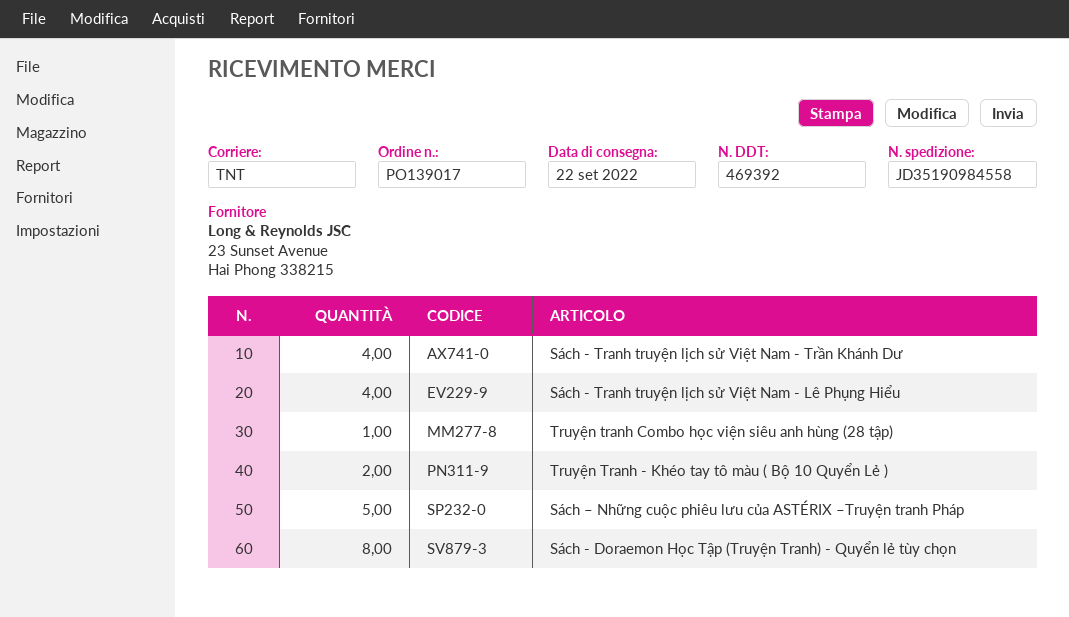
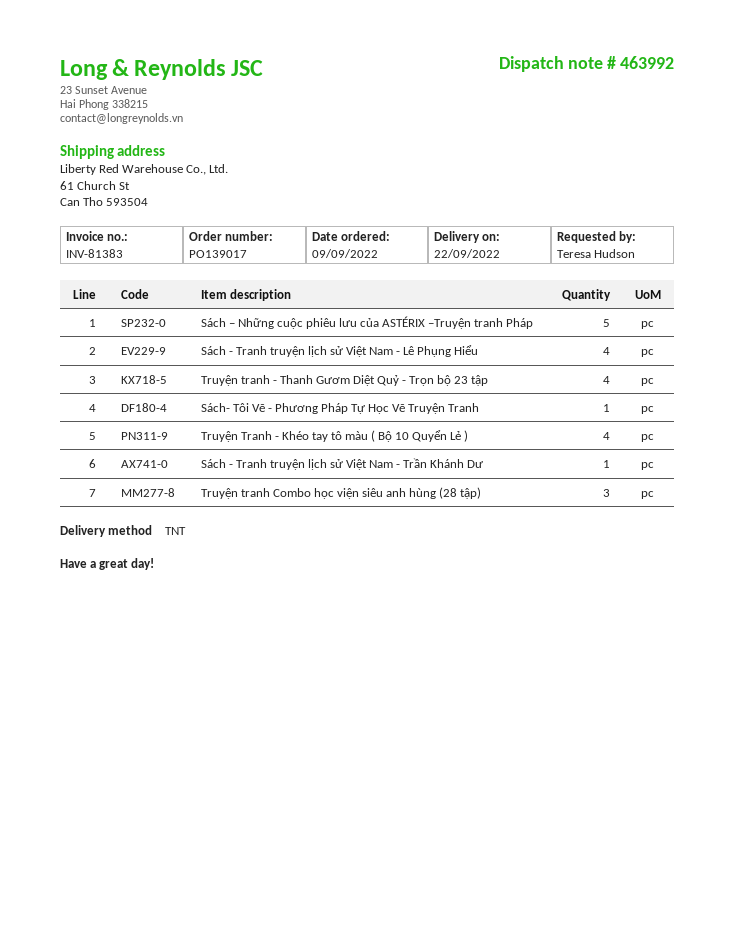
delivery note number: 469392 -> 463992
Sách - Tranh truyện lịch sử Việt Nam - Trần Khánh Dư: 4 -> 1
Truyện tranh Combo học viện siêu anh hùng (28 tập): 1 -> 3
Truyện Tranh - Khéo tay tô màu ( Bộ 10 Quyển Lẻ ): 2 -> 4
Sách - Doraemon Học Tập (Truyện Tranh) - Quyển lẻ tùy chọn: 8 -> none
Truyện tranh - Thanh Gươm Diệt Quỷ - Trọn bộ 23 tập: none -> 4
Sách- Tôi Vẽ - Phương Pháp Tự Học Vẽ Truyện Tranh: none -> 1

